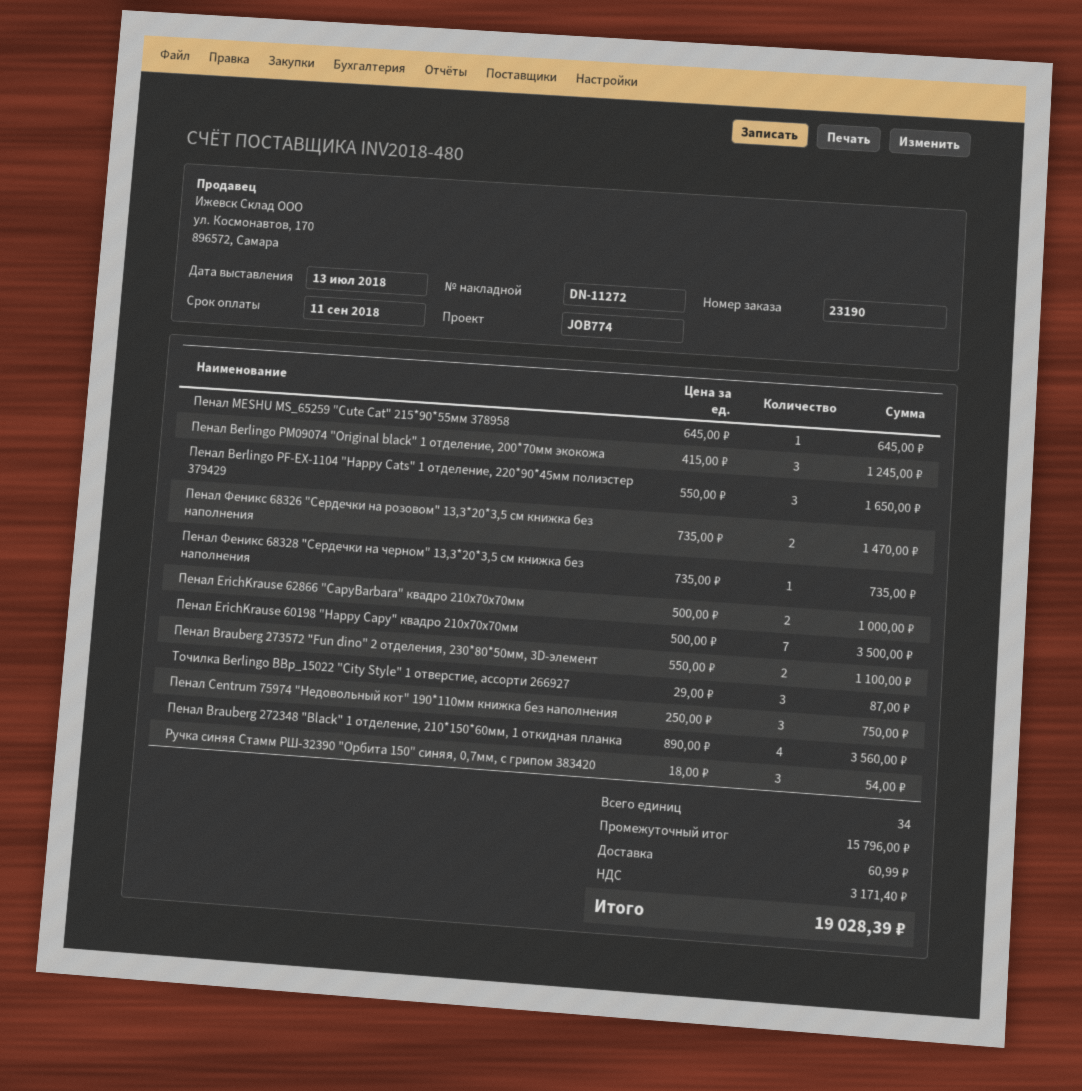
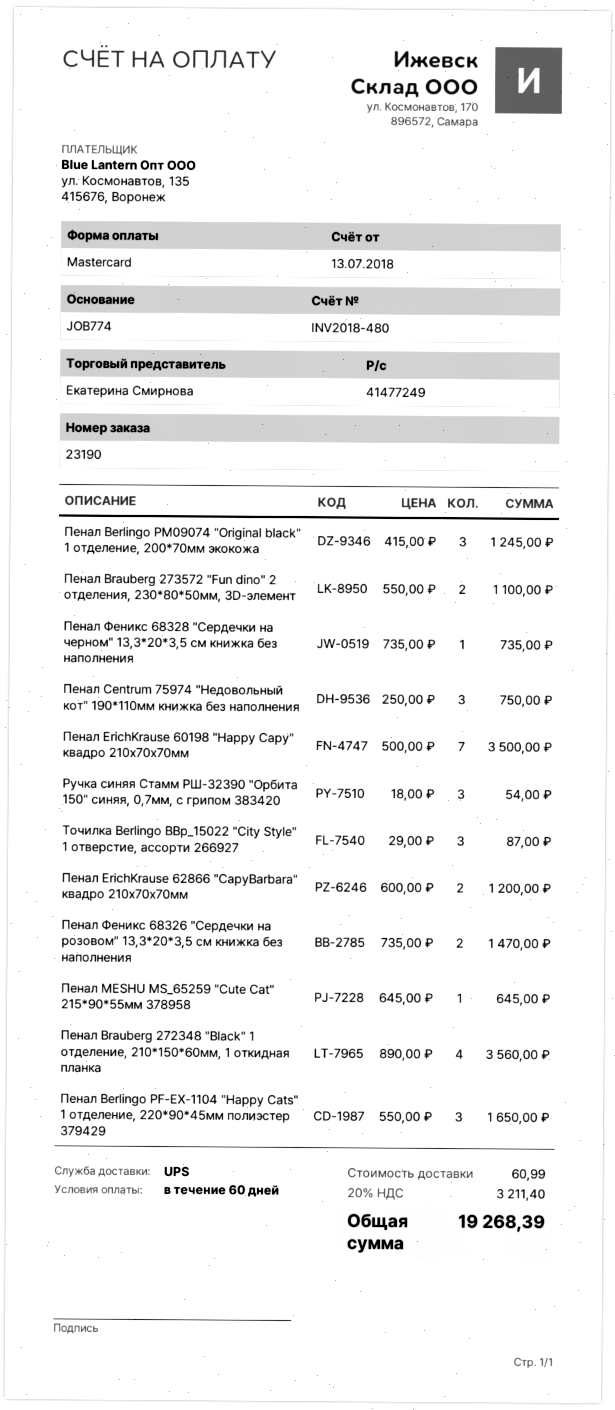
Пенал ErichKrause 62866 "CapyBarbara" квадро 210x70x70мм: 2 x 500.00 = 1000.00 -> 2 x 600.00 = 1200.00
tax: 3171.40 -> 3211.40
total: 19028.39 -> 19268.39

